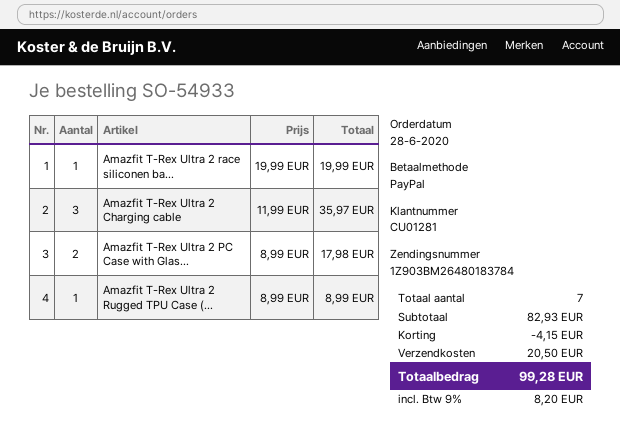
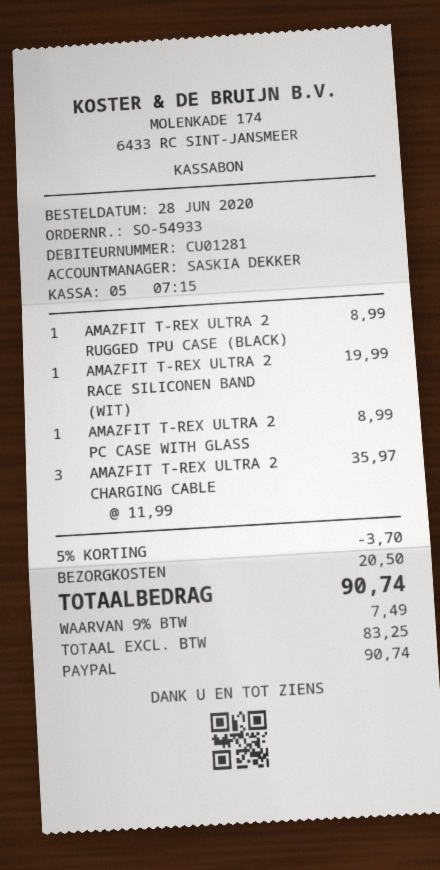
Amazfit T-Rex Ultra 2 PC Case with Glas...: 2 x 8.99 = 17.98 -> 1 x 8.99 = 8.99
discount: 4.15 -> 3.70
tax: 9% = 8.20 -> 9% = 7.49
total: 99.28 -> 90.74

